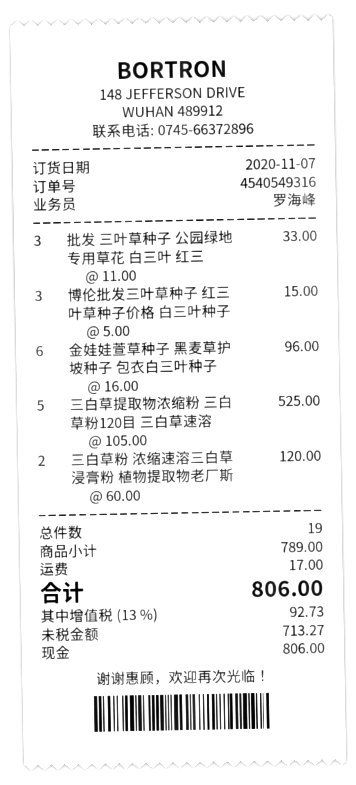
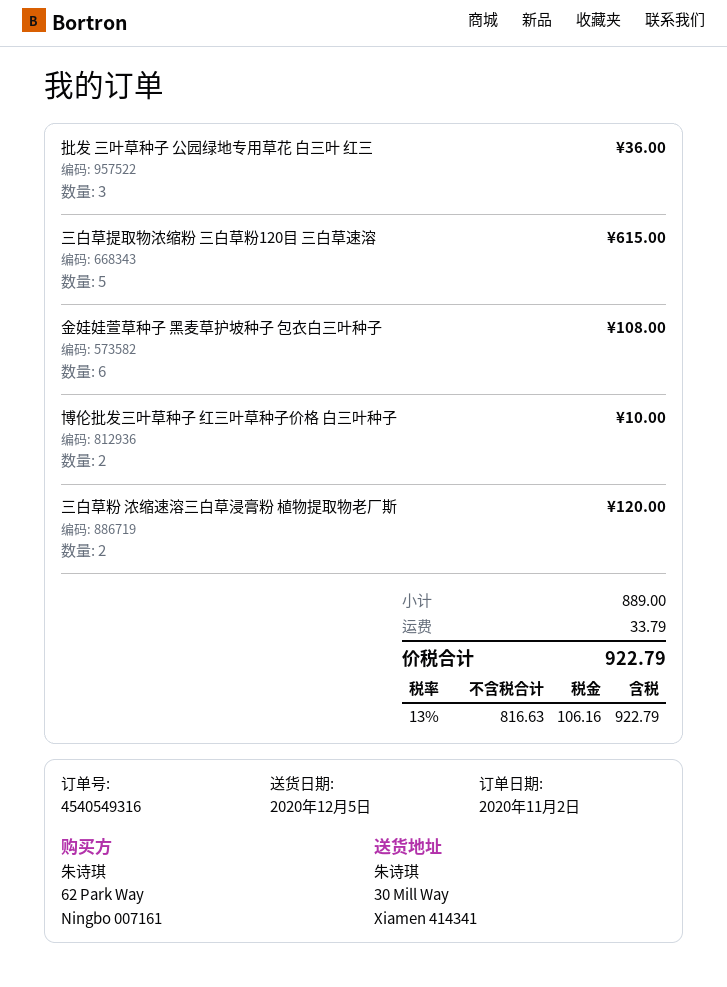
order date: 2020-11-07 -> 2020-11-02
批发 三叶草种子 公园绿地专用草花 白三叶 红三: 3 for 33.00 -> 3 for 36.00
博伦批发三叶草种子 红三叶草种子价格 白三叶种子: 3 for 15.00 -> 2 for 10.00
金娃娃萱草种子 黑麦草护坡种子 包衣白三叶种子: 6 for 96.00 -> 6 for 108.00
三白草提取物浓缩粉 三白草粉120目 三白草速溶: 5 for 525.00 -> 5 for 615.00
subtotal: 789.00 -> 889.00
shipping: 17.00 -> 33.79
net: 713.27 -> 816.63
tax: 13% = 92.73 -> 13% = 106.16
total: 806.00 -> 922.79

